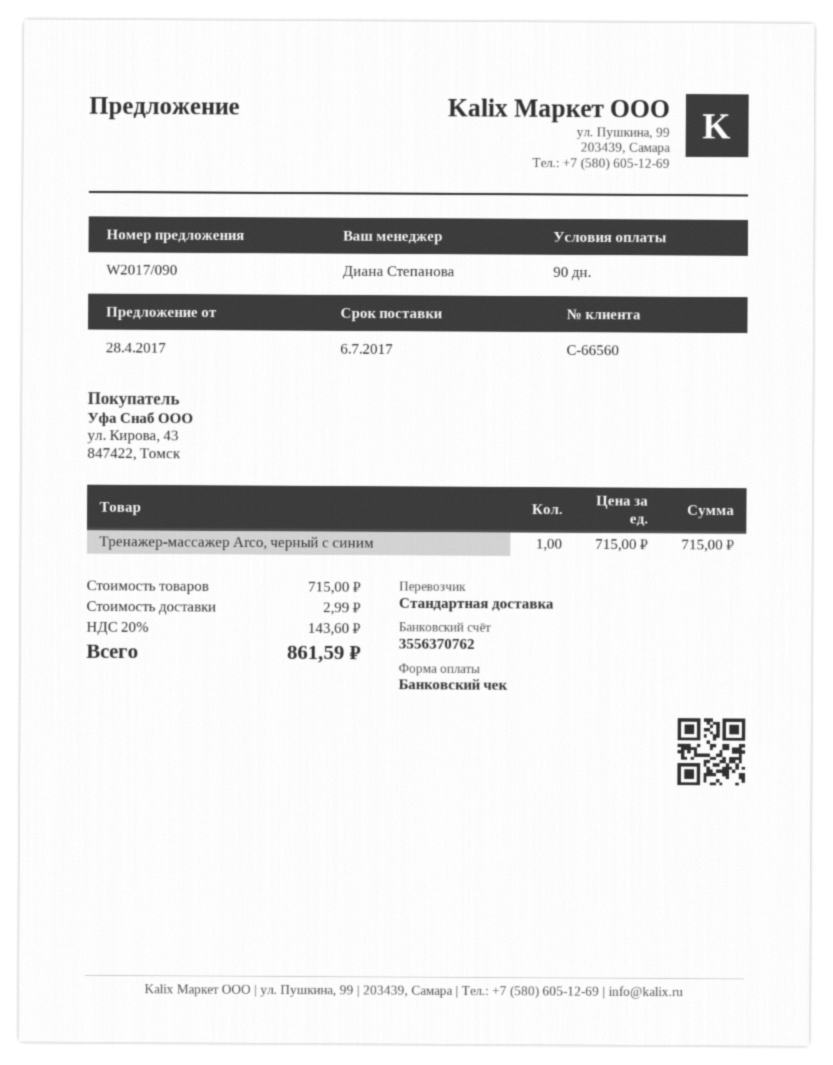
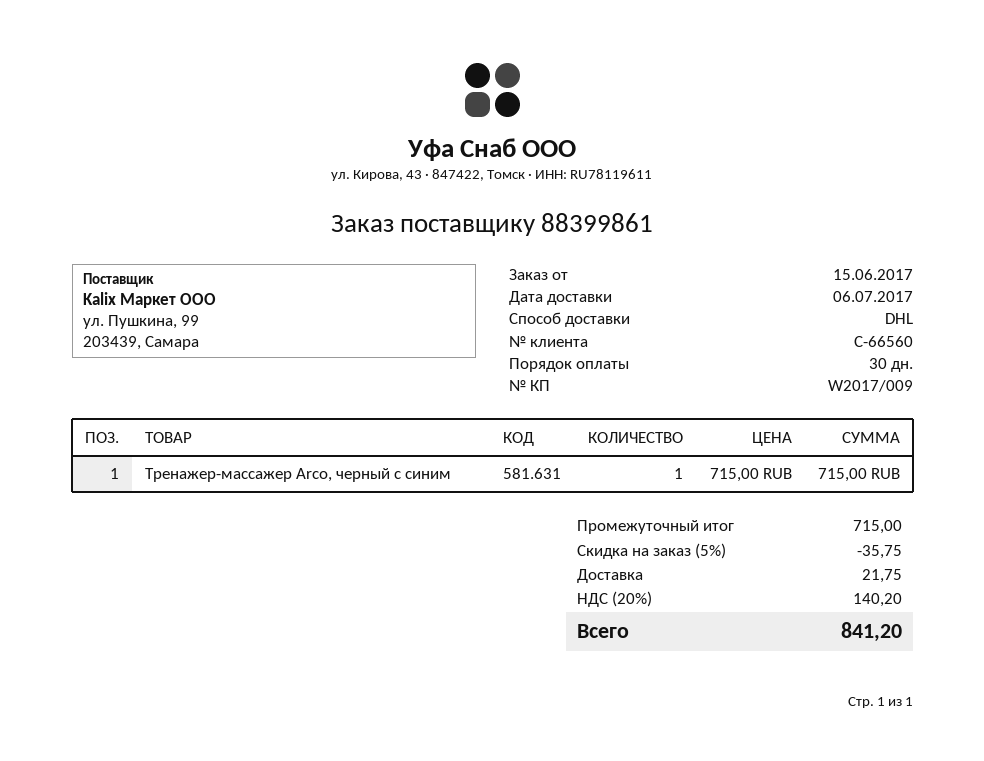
quote number: W2017/090 -> W2017/009
payment terms: 90 days -> 30 days
shipping method: standard -> DHL
discount: none -> 5% = 35.75
shipping: 2.99 -> 21.75
tax: 20% = 143.60 -> 20% = 140.20
total: 861.59 -> 841.20

